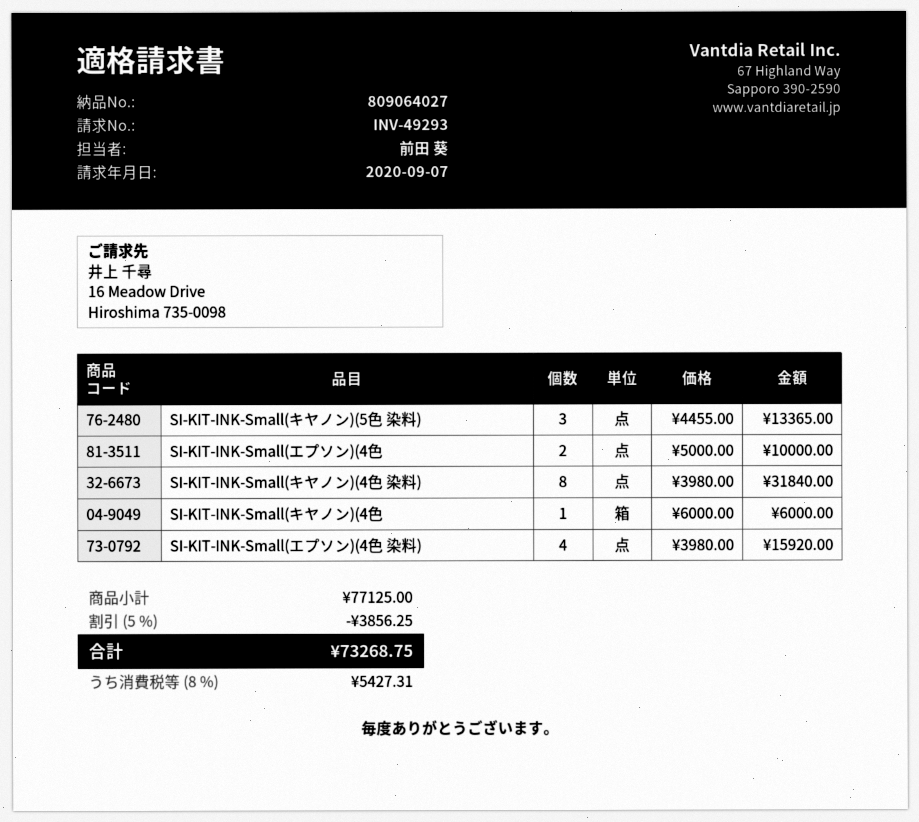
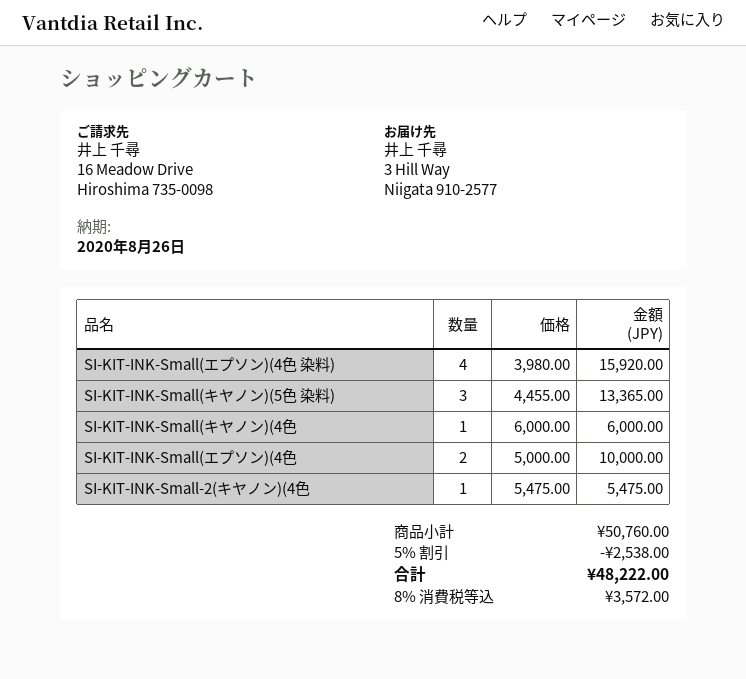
SI-KIT-INK-Small(キヤノン)(4色 染料): 8 x 3980.00 = 31840.00 -> none
SI-KIT-INK-Small-2(キヤノン)(4色: none -> 1 x 5475.00 = 5475.00
subtotal: 77125.00 -> 50760.00
discount: 5% = 3856.25 -> 5% = 2538.00
tax: 8% = 5427.31 -> 8% = 3572.00
total: 73268.75 -> 48222.00

